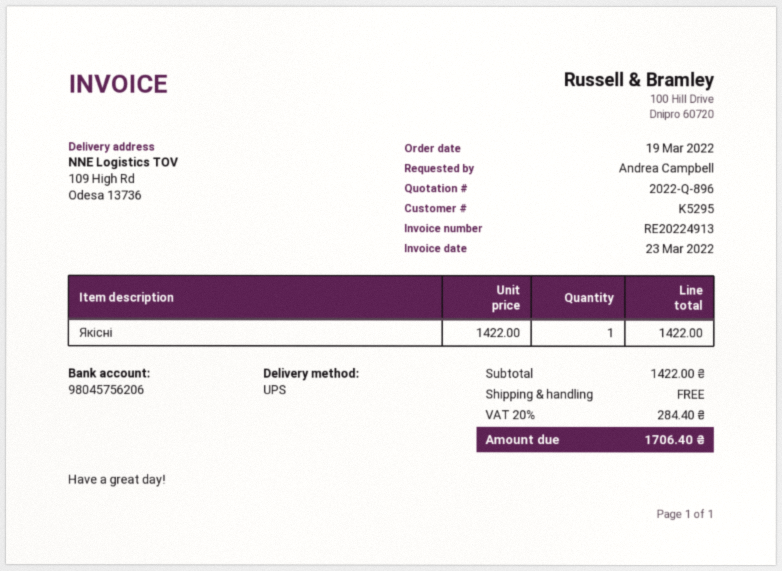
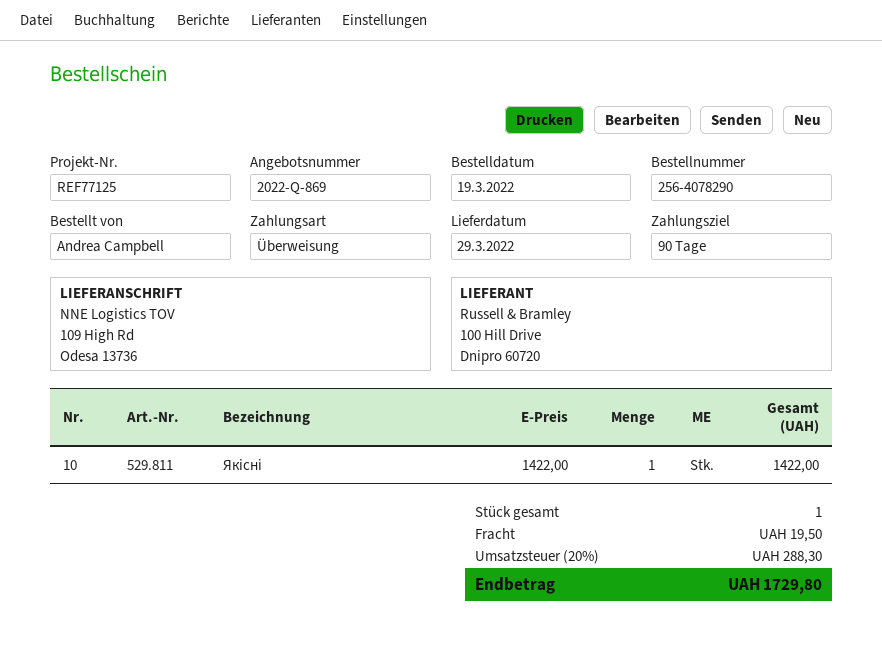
quote number: 2022-Q-896 -> 2022-Q-869
shipping: 0.00 -> 19.50
tax: 20% = 284.40 -> 20% = 288.30
total: 1706.40 -> 1729.80

